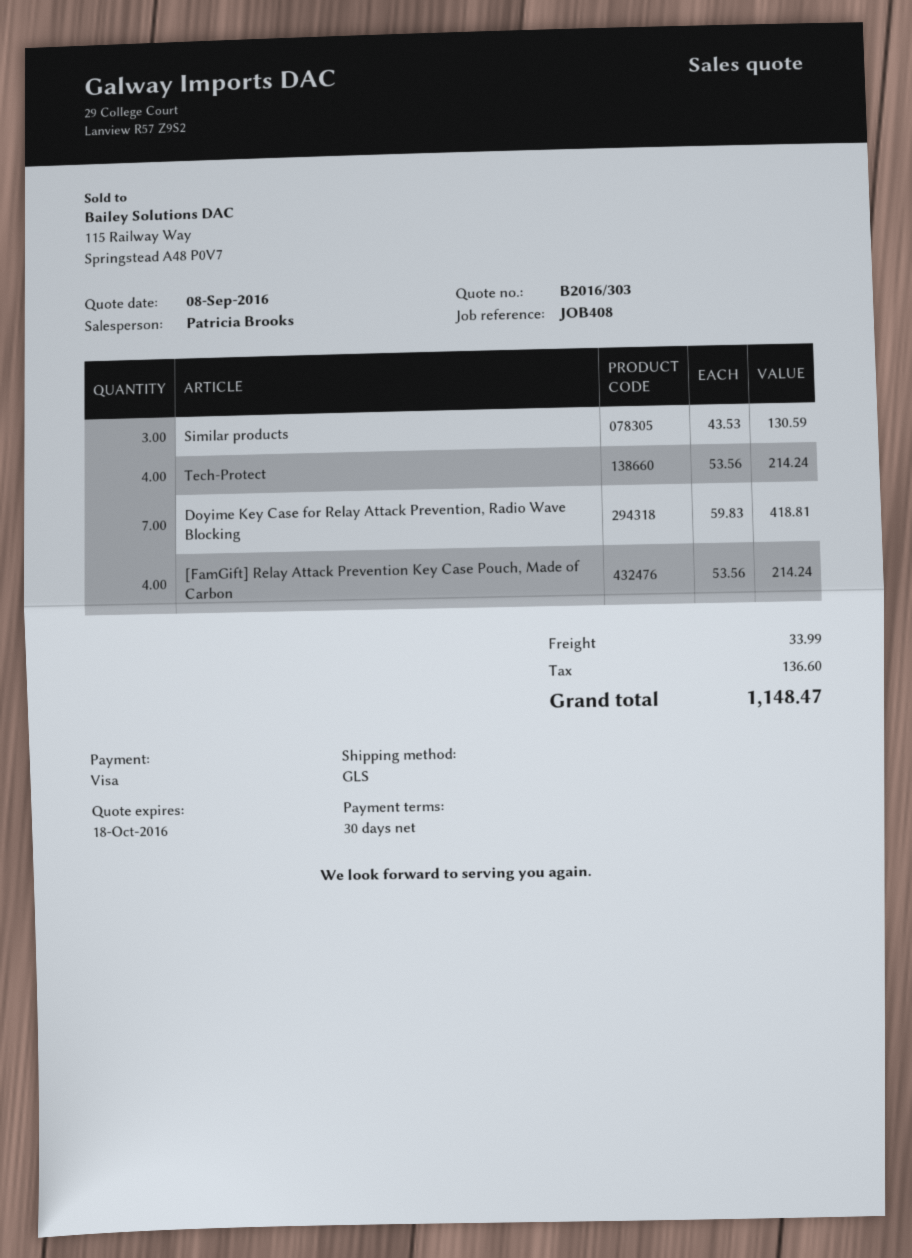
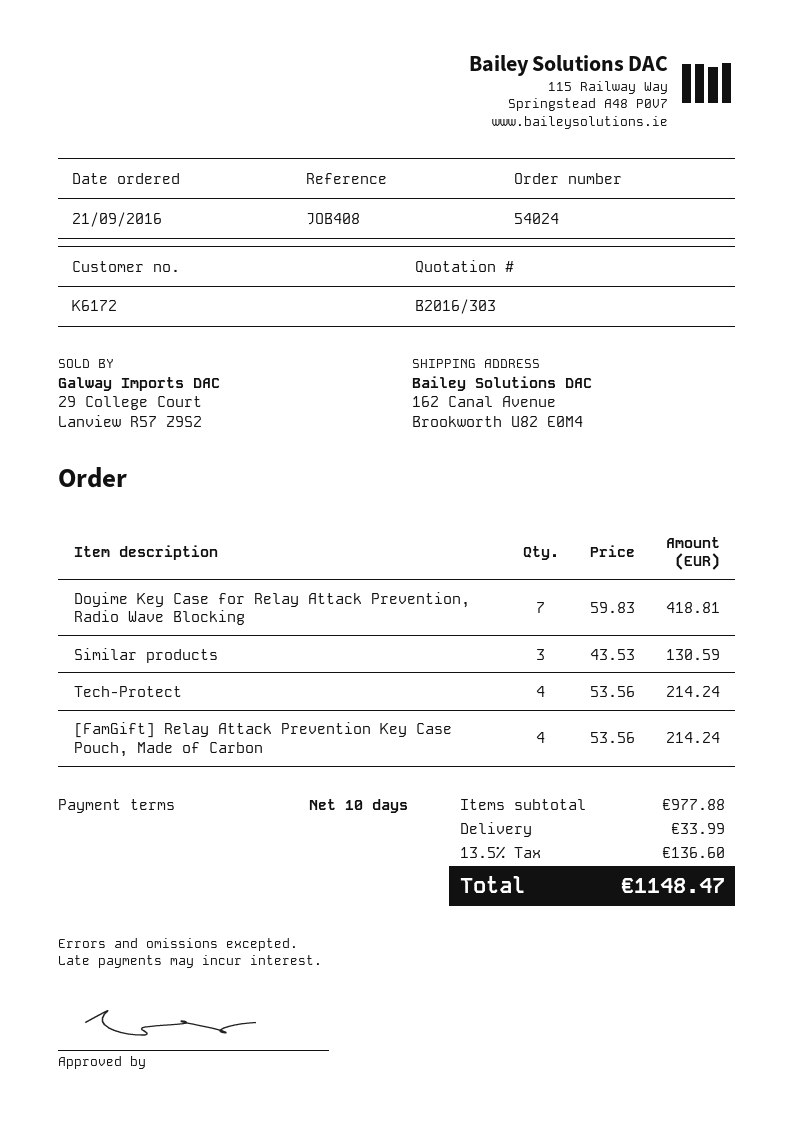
payment terms: 30 days -> 10 days

